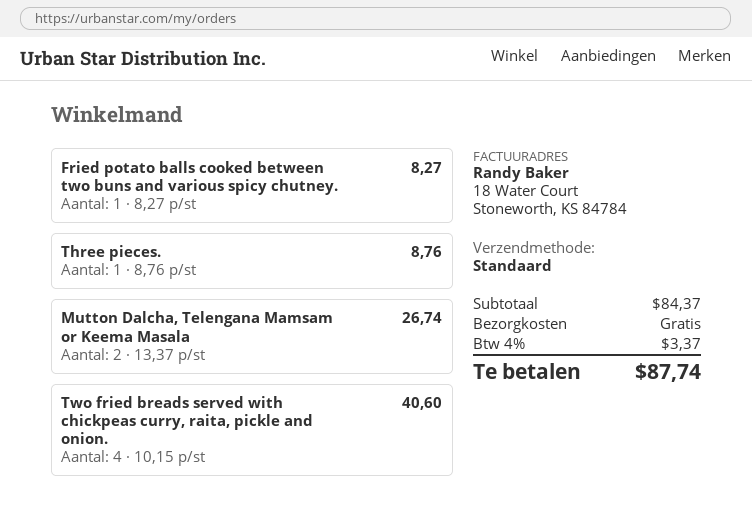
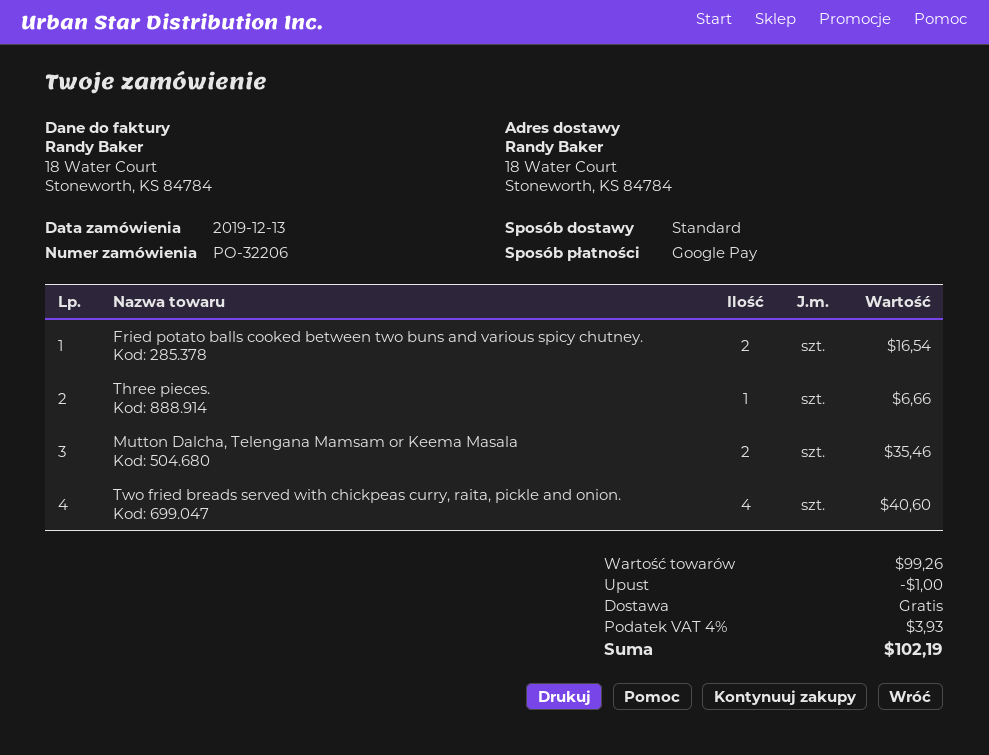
Fried potato balls cooked between two buns and various spicy chutney.: 1 for 8.27 -> 2 for 16.54
Three pieces.: 1 for 8.76 -> 1 for 6.66
Mutton Dalcha, Telengana Mamsam or Keema Masala: 2 for 26.74 -> 2 for 35.46
subtotal: 84.37 -> 99.26
discount: none -> 1.00
tax: 4% = 3.37 -> 4% = 3.93
total: 87.74 -> 102.19

